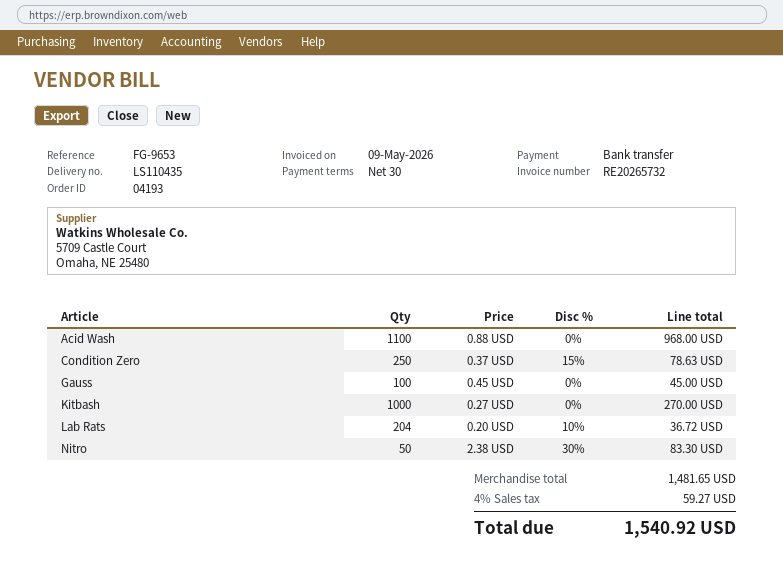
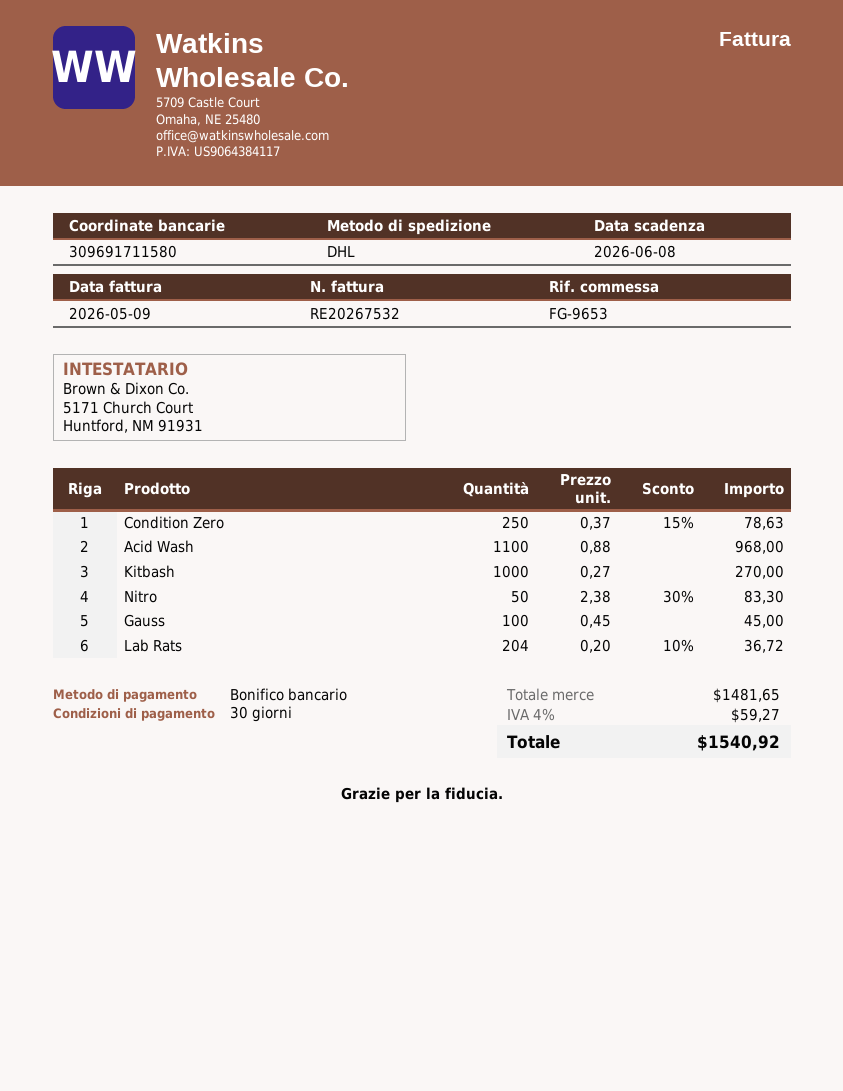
invoice number: RE20265732 -> RE20267532

